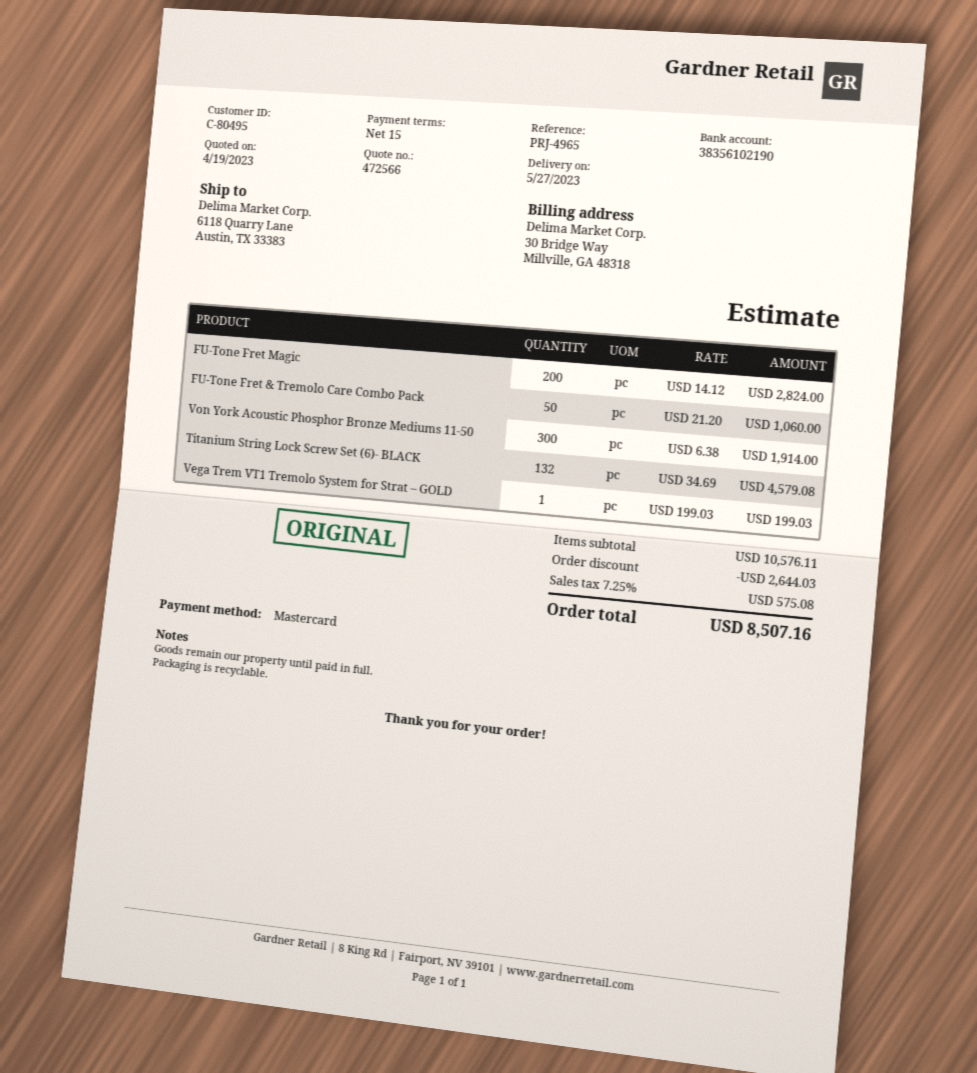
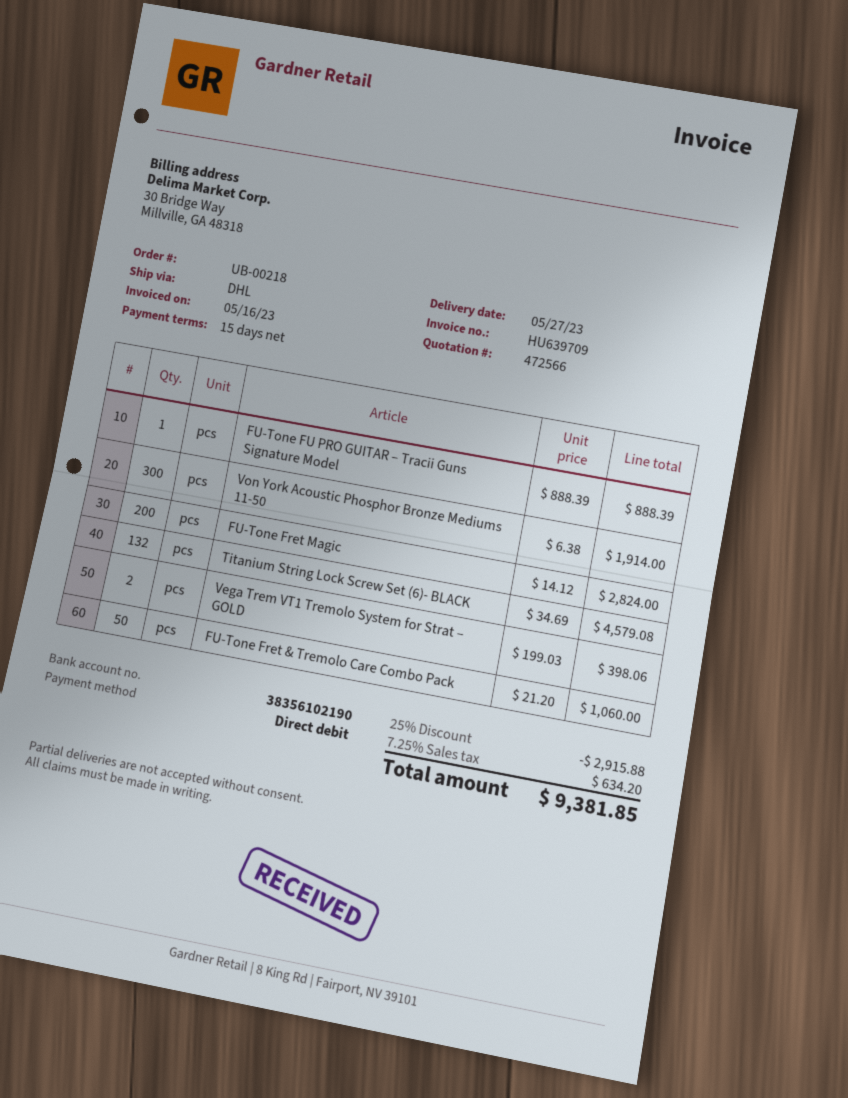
payment method: Mastercard -> direct debit
Vega Trem VT1 Tremolo System for Strat – GOLD: 1 x 199.03 = 199.03 -> 2 x 199.03 = 398.06
FU-Tone FU PRO GUITAR – Tracii Guns Signature Model: none -> 1 x 888.39 = 888.39
discount: 2644.03 -> 2915.88
tax: 7.25% = 575.08 -> 7.25% = 634.20
total: 8507.16 -> 9381.85

